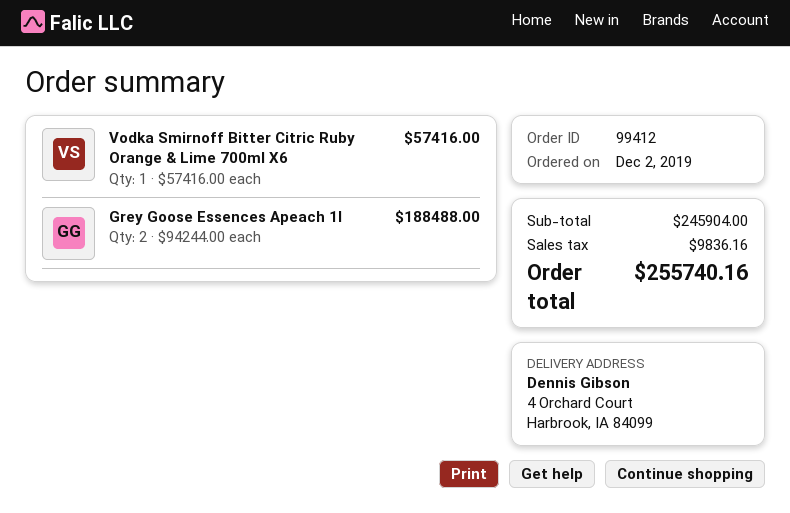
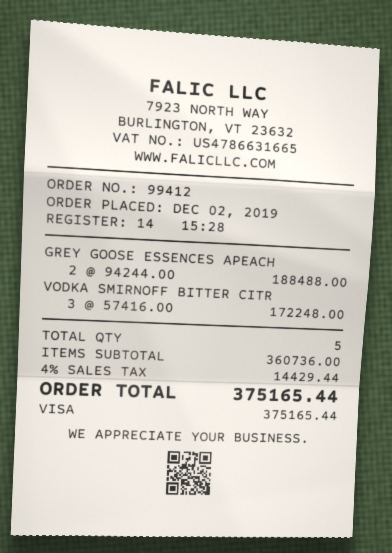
Vodka Smirnoff Bitter Citric Ruby Orange & Lime 700ml X6: 1 x 57416.00 = 57416.00 -> 3 x 57416.00 = 172248.00
subtotal: 245904.00 -> 360736.00
tax: 9836.16 -> 14429.44
total: 255740.16 -> 375165.44

